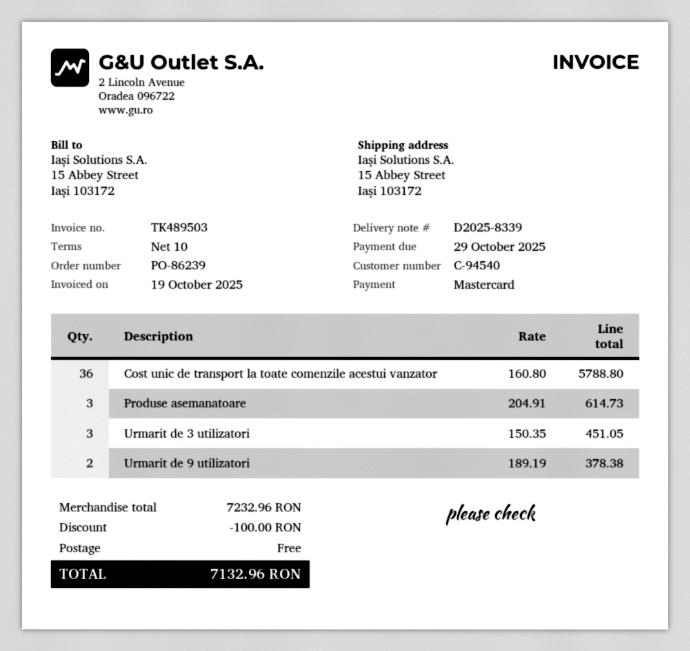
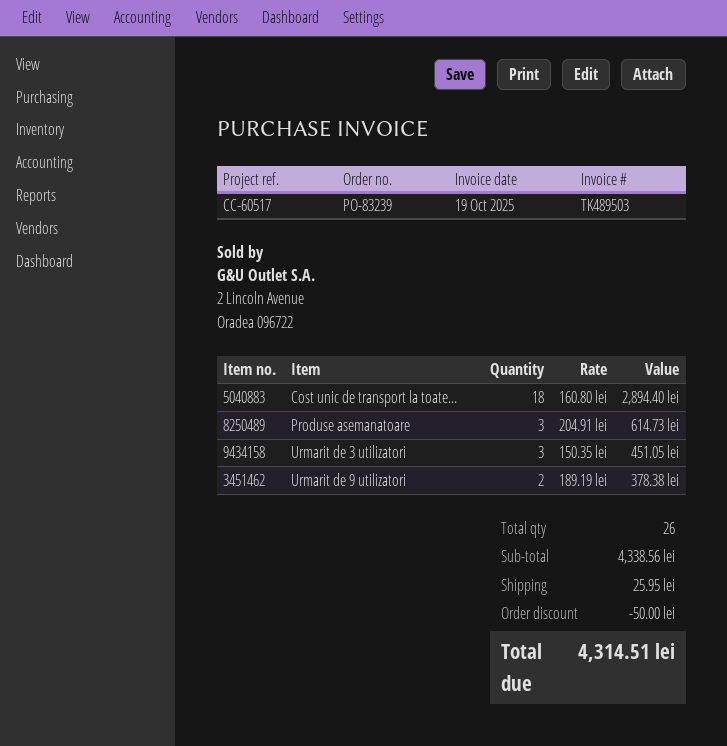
order number: PO-86239 -> PO-83239
Cost unic de transport la toate comenzile acestui vanzator: 36 x 160.80 = 5788.80 -> 18 x 160.80 = 2894.40
subtotal: 7232.96 -> 4338.56
discount: 100.00 -> 50.00
shipping: 0.00 -> 25.95
total: 7132.96 -> 4314.51

